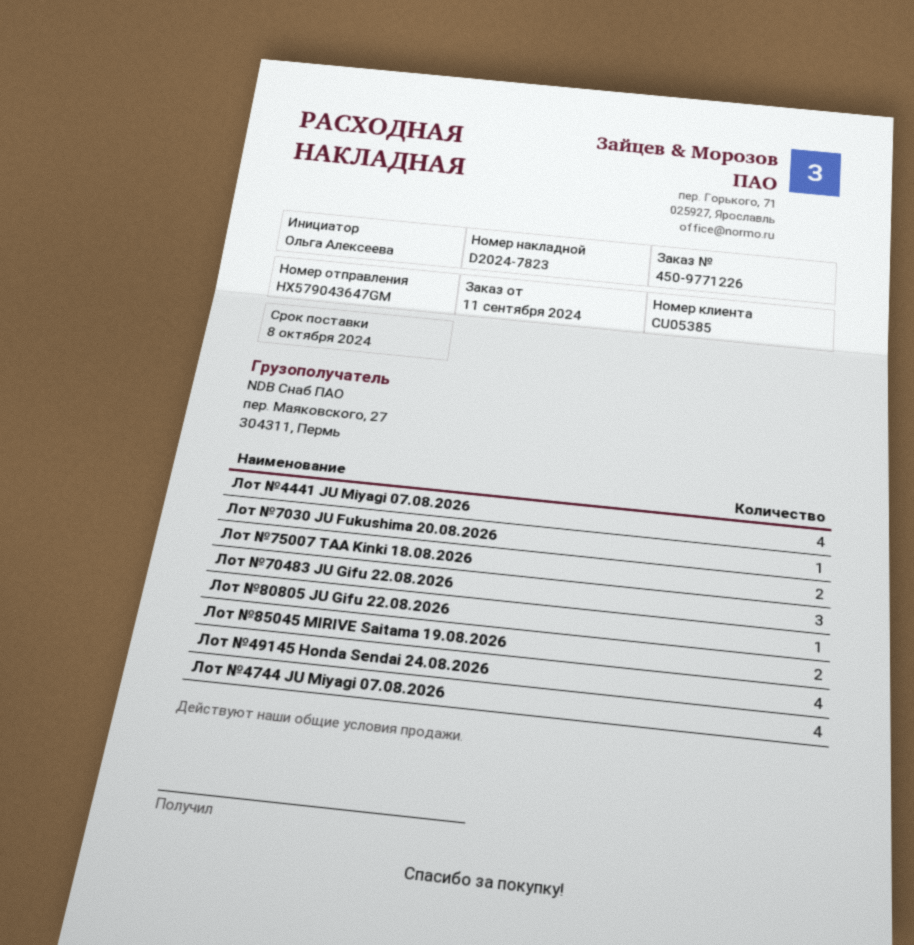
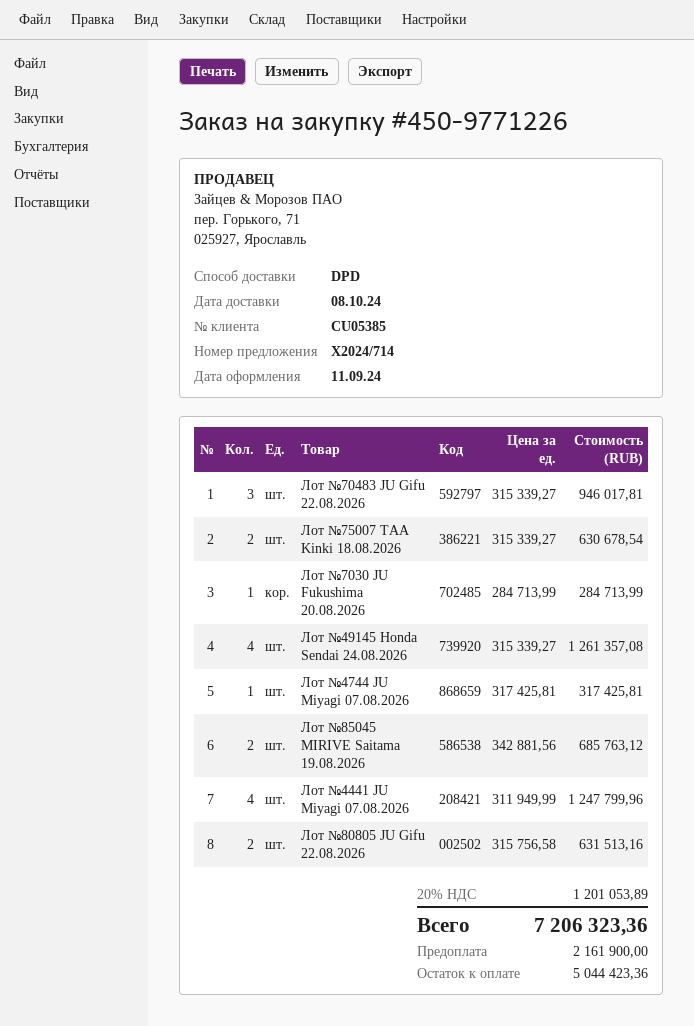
Лот №80805 JU Gifu 22.08.2026: 1 -> 2
Лот №4744 JU Miyagi 07.08.2026: 4 -> 1

